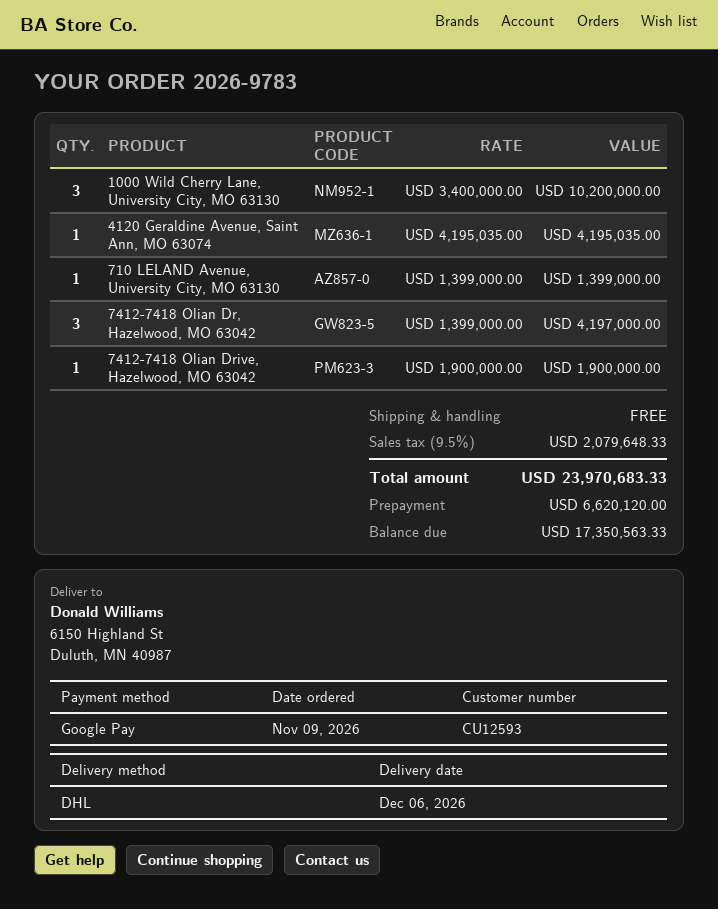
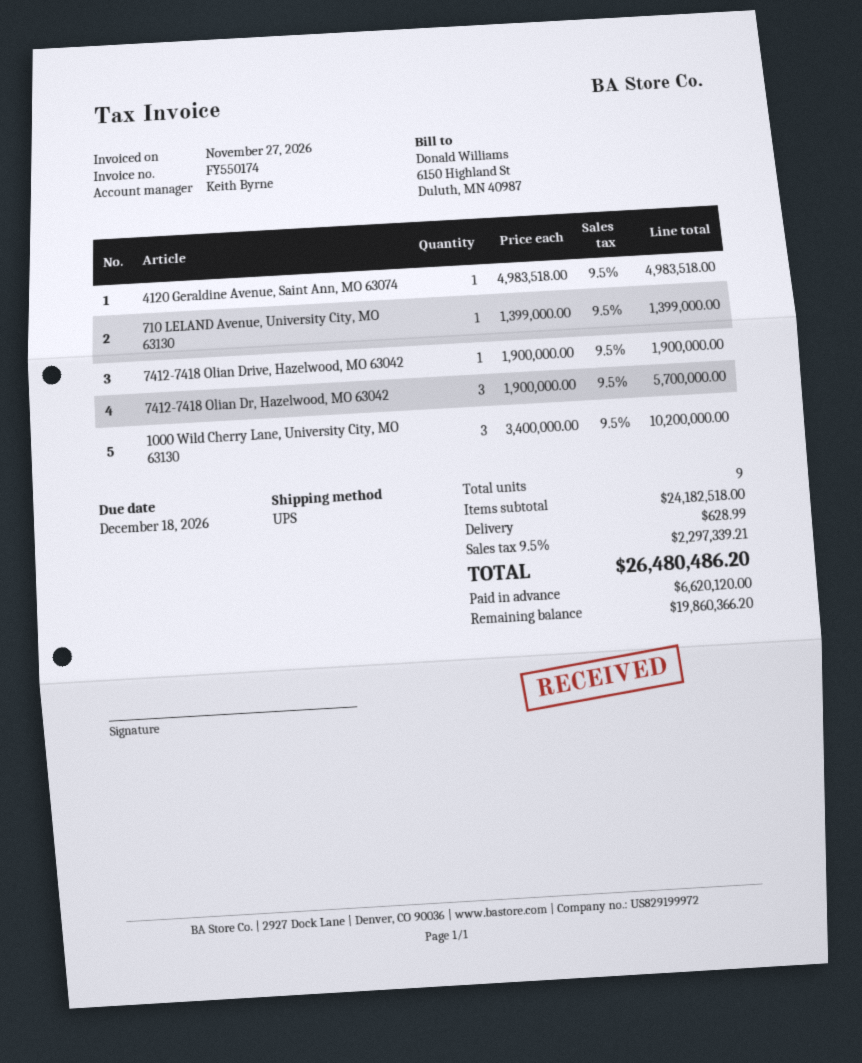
shipping method: DHL -> UPS
4120 Geraldine Avenue, Saint Ann, MO 63074: 1 x 4195035.00 = 4195035.00 -> 1 x 4983518.00 = 4983518.00
7412-7418 Olian Dr, Hazelwood, MO 63042: 3 x 1399000.00 = 4197000.00 -> 3 x 1900000.00 = 5700000.00
shipping: 0.00 -> 628.99
tax: 9.5% = 2079648.33 -> 9.5% = 2297339.21
total: 23970683.33 -> 26480486.20
balance: 17350563.33 -> 19860366.20

